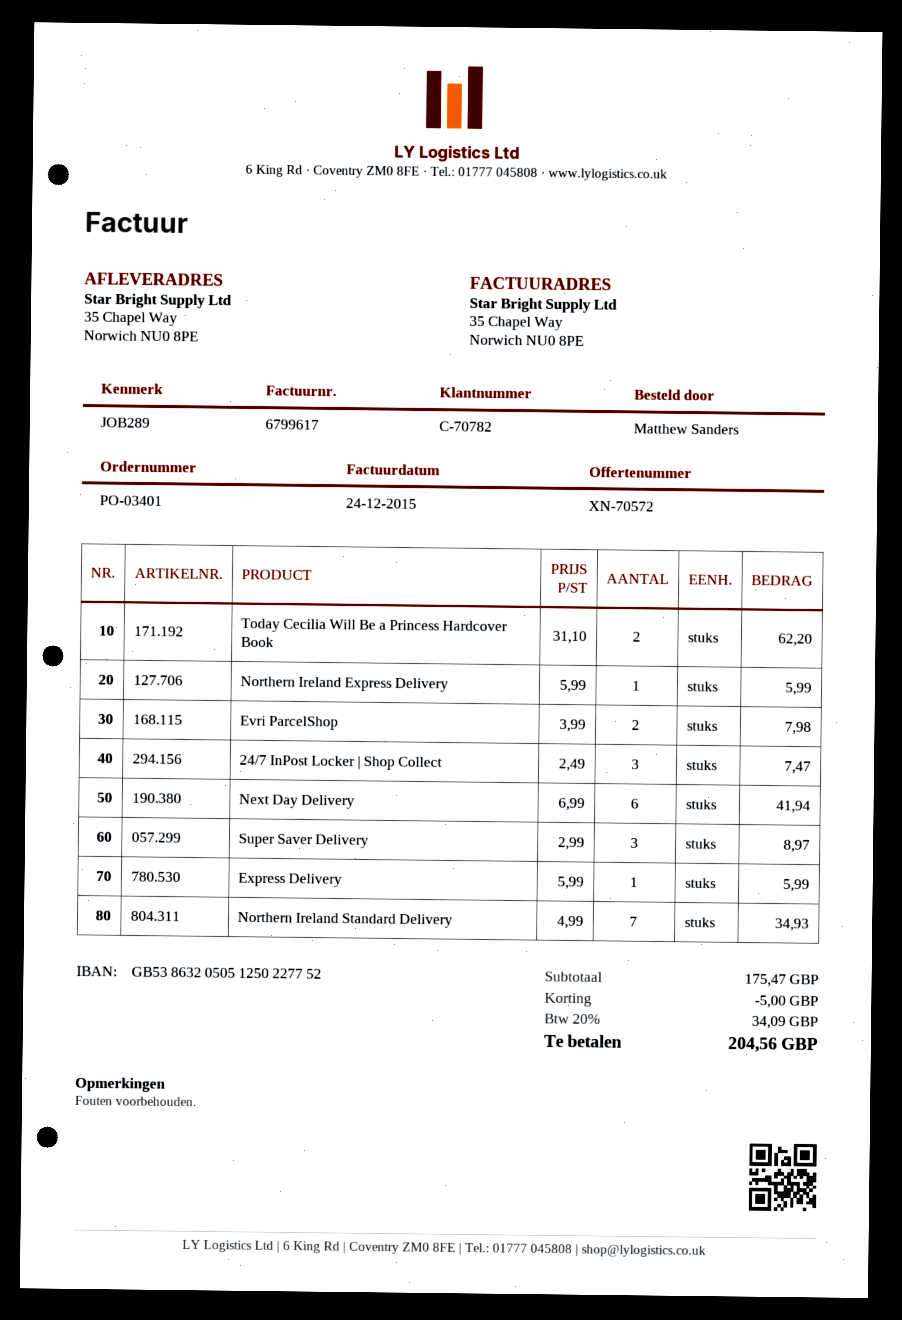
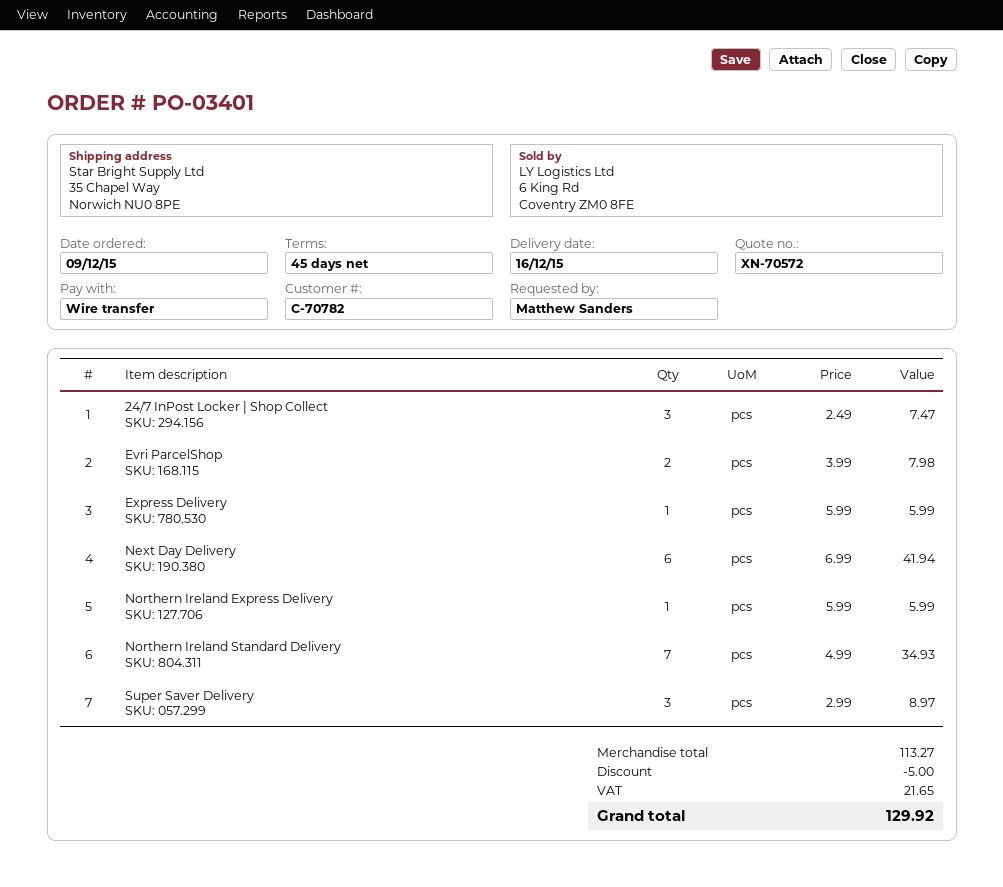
Today Cecilia Will Be a Princess Hardcover Book: 2 x 31.10 = 62.20 -> none
subtotal: 175.47 -> 113.27
tax: 34.09 -> 21.65
total: 204.56 -> 129.92

